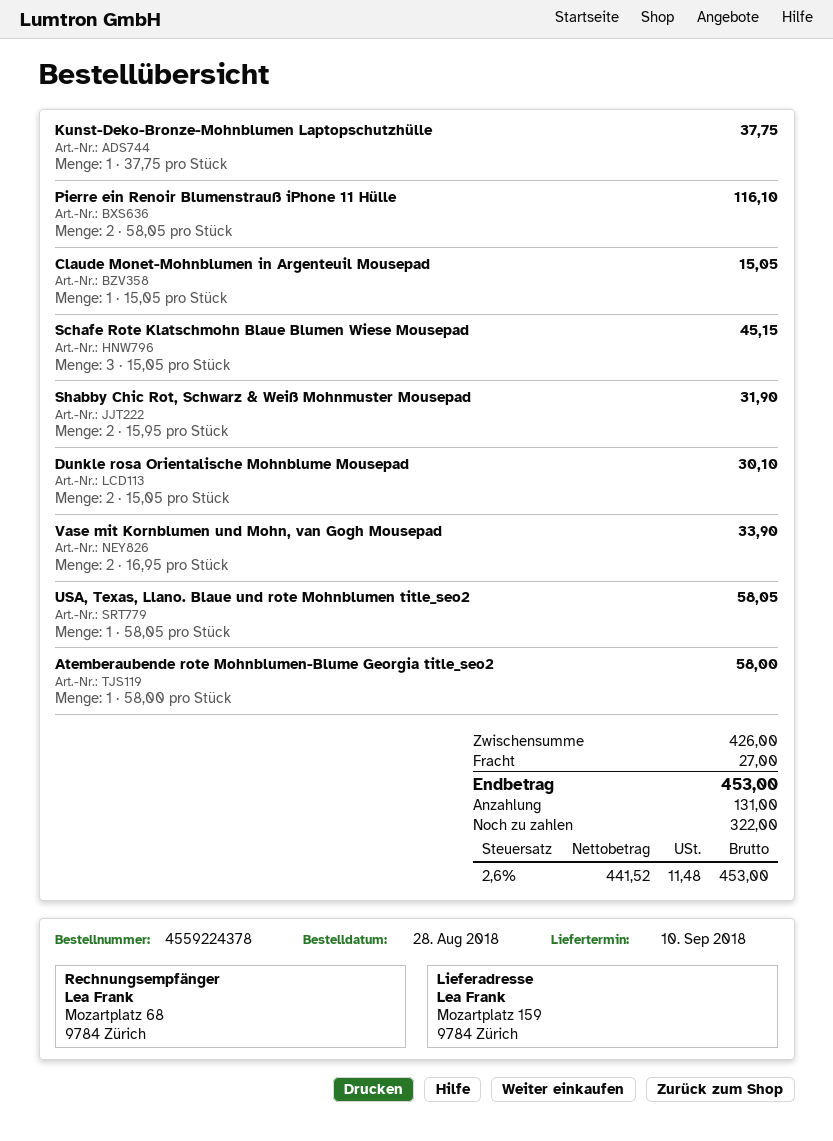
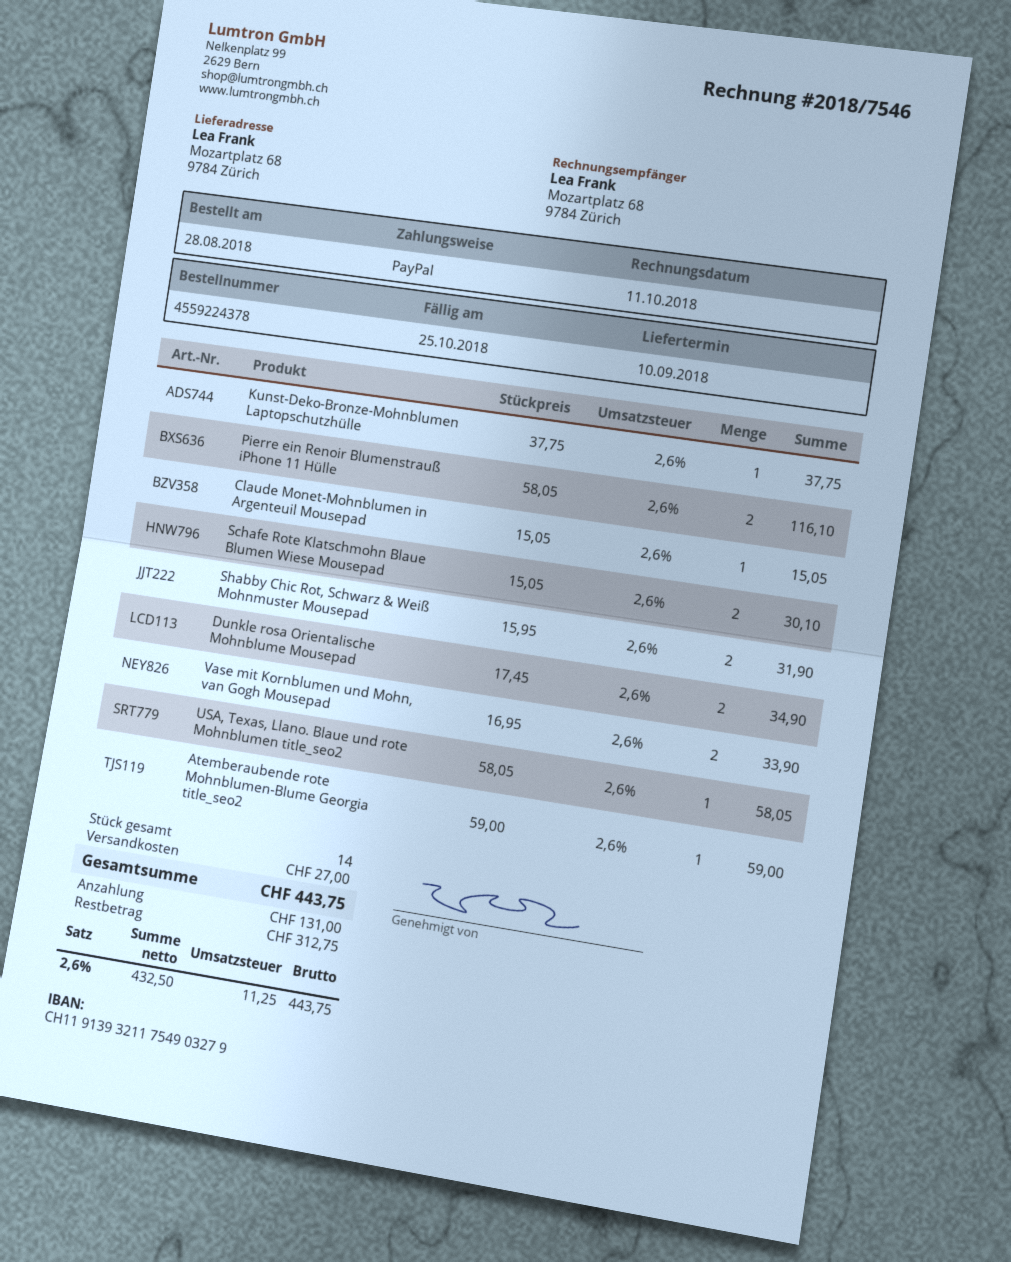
ship to: Mozartplatz 159, 9784 Zürich -> Mozartplatz 68, 9784 Zürich
Schafe Rote Klatschmohn Blaue Blumen Wiese Mousepad: 3 x 15.05 = 45.15 -> 2 x 15.05 = 30.10
Dunkle rosa Orientalische Mohnblume Mousepad: 2 x 15.05 = 30.10 -> 2 x 17.45 = 34.90
Atemberaubende rote Mohnblumen-Blume Georgia title_seo2: 1 x 58.00 = 58.00 -> 1 x 59.00 = 59.00
net: 441.52 -> 432.50
tax: 2.6% = 11.48 -> 2.6% = 11.25
total: 453.00 -> 443.75
balance: 322.00 -> 312.75

